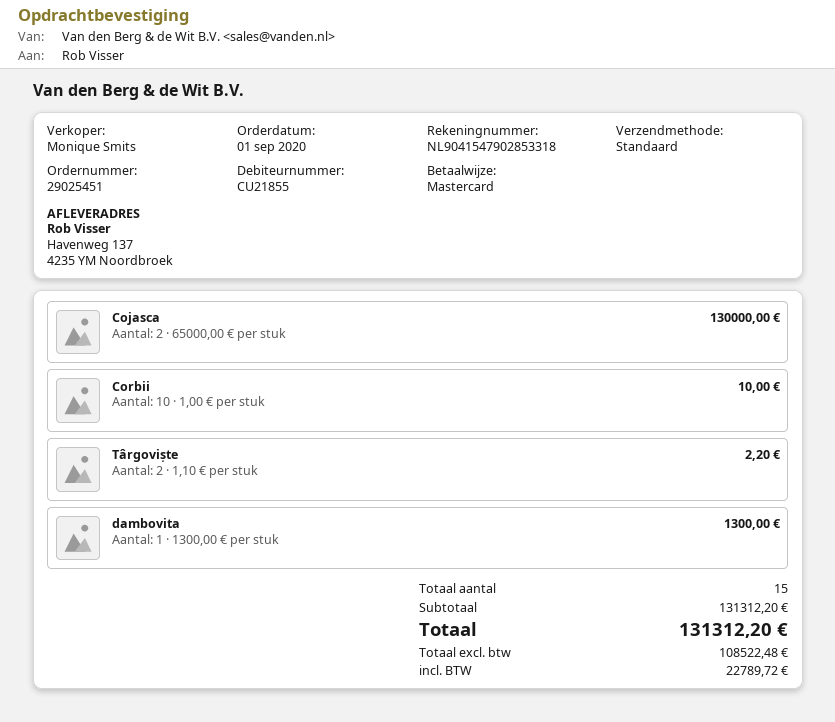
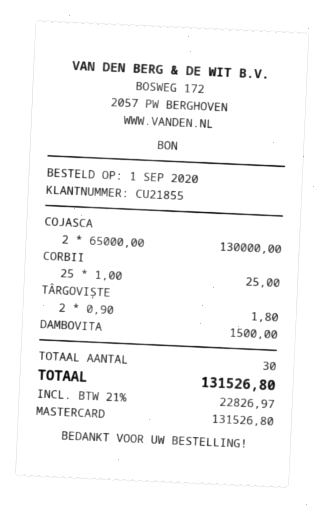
Corbii: 10 x 1.00 = 10.00 -> 25 x 1.00 = 25.00
Târgoviște: 2 x 1.10 = 2.20 -> 2 x 0.90 = 1.80
dambovita: 1 x 1300.00 = 1300.00 -> 1 x 1500.00 = 1500.00
total quantity: 15 -> 30
tax: 22789.72 -> 22826.97
total: 131312.20 -> 131526.80

